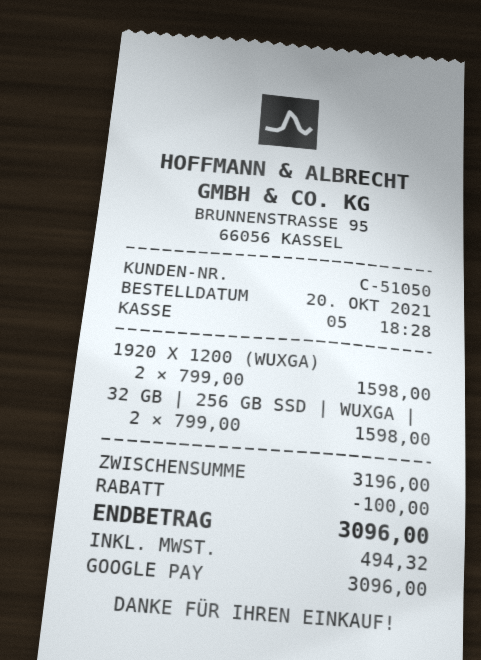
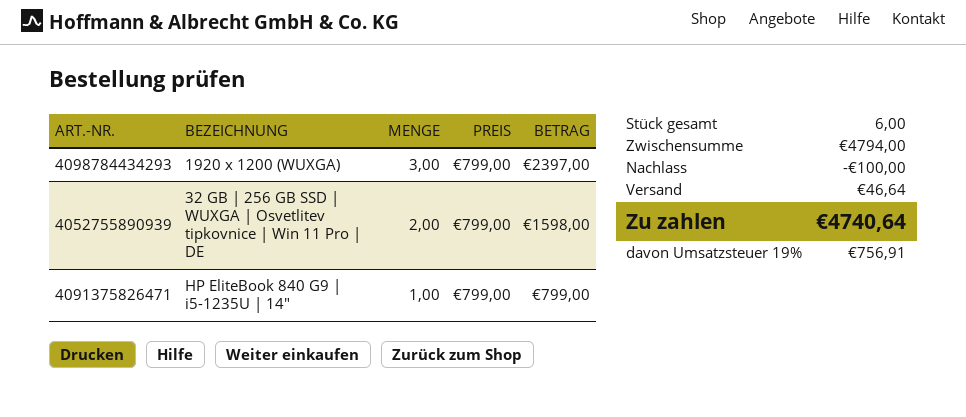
1920 X 1200 (WUXGA): 2 x 799.00 = 1598.00 -> 3 x 799.00 = 2397.00
HP EliteBook 840 G9 | i5-1235U | 14": none -> 1 x 799.00 = 799.00
subtotal: 3196.00 -> 4794.00
shipping: none -> 46.64
tax: 494.32 -> 756.91
total: 3096.00 -> 4740.64

